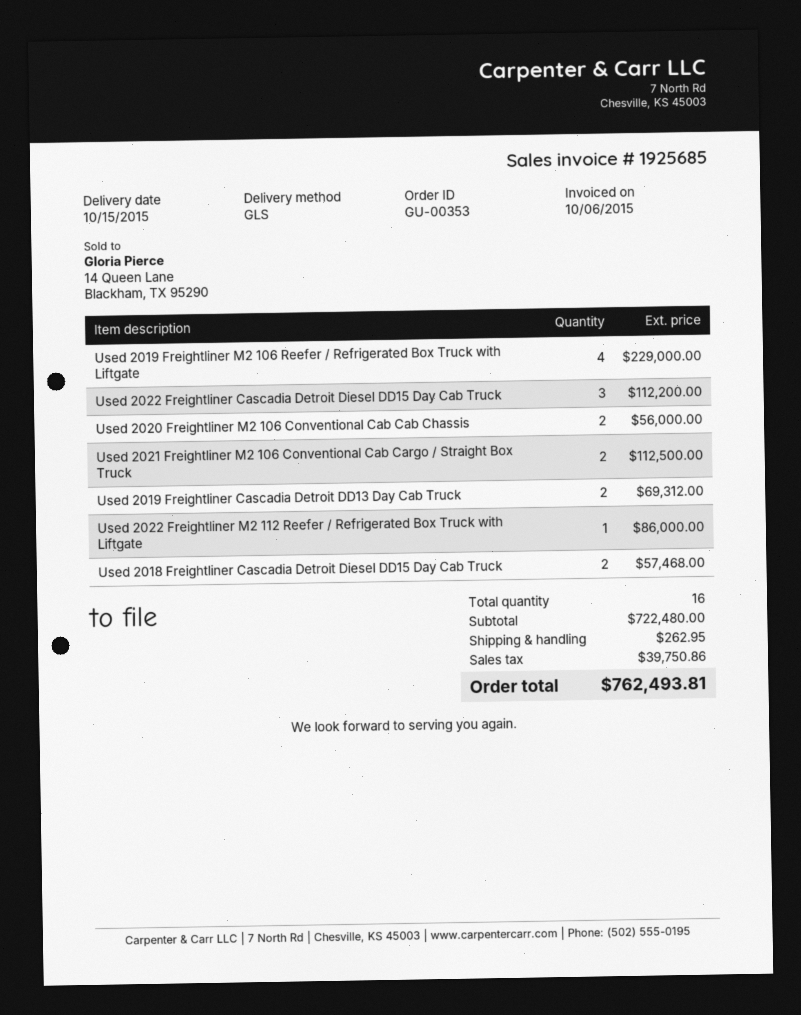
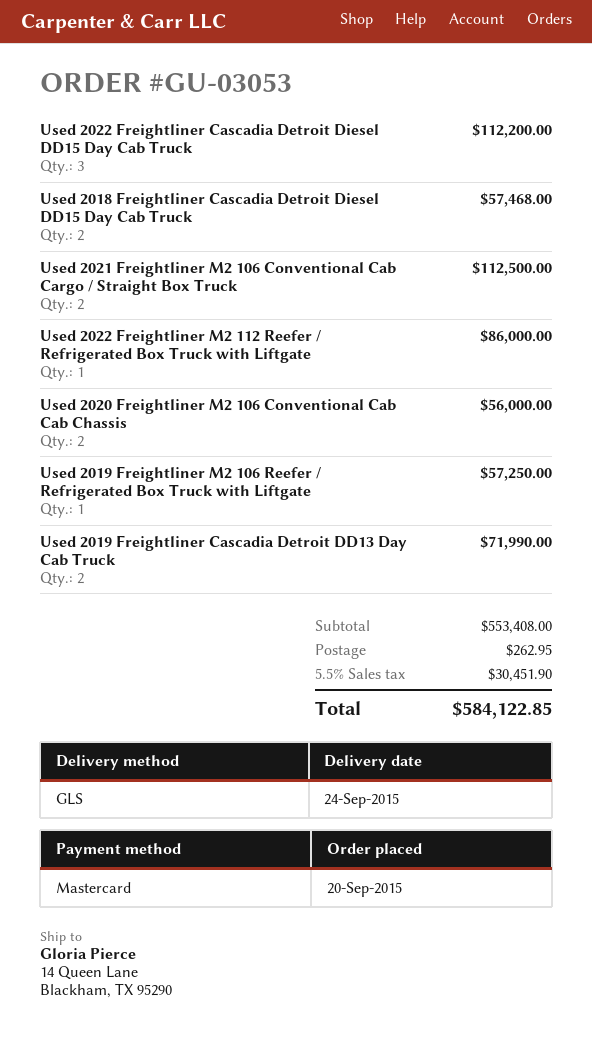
order number: GU-00353 -> GU-03053
delivery date: 2015-10-15 -> 2015-09-24
Used 2019 Freightliner M2 106 Reefer / Refrigerated Box Truck with Liftgate: 4 for 229000.00 -> 1 for 57250.00
Used 2019 Freightliner Cascadia Detroit DD13 Day Cab Truck: 2 for 69312.00 -> 2 for 71990.00
subtotal: 722480.00 -> 553408.00
tax: 39750.86 -> 30451.90
total: 762493.81 -> 584122.85

